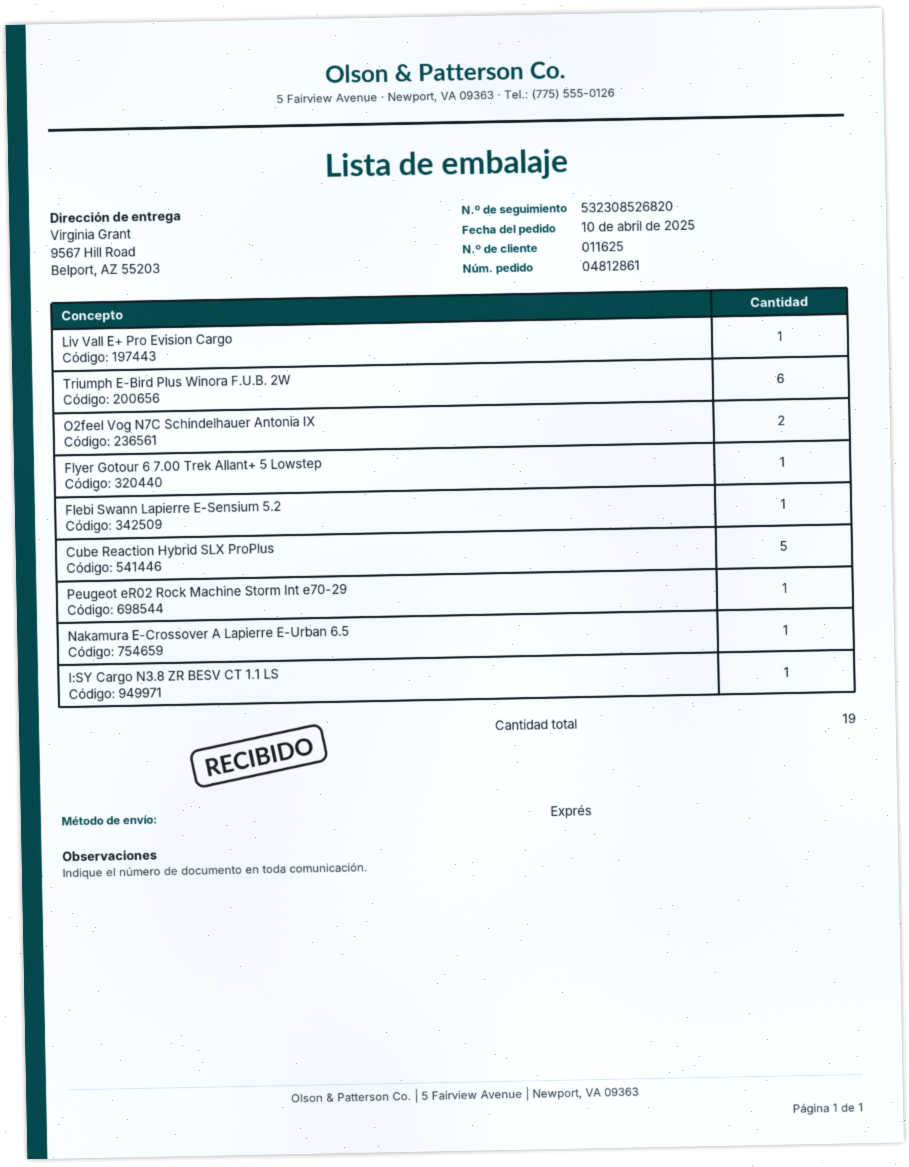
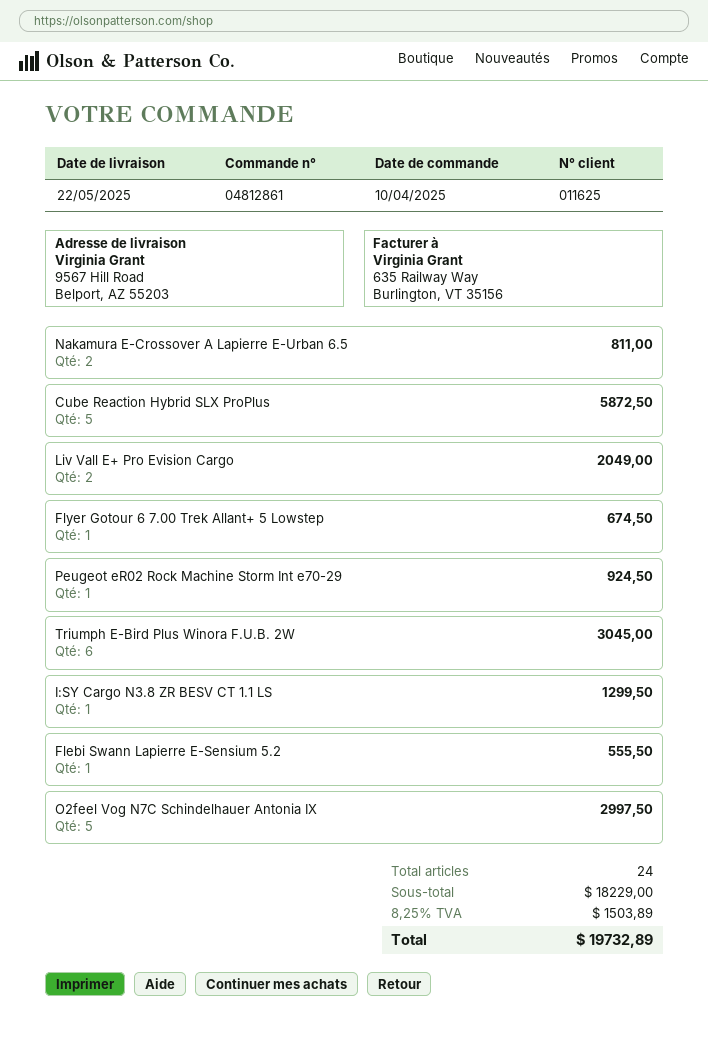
Liv Vall E+ Pro Evision Cargo: 1 -> 2
O2feel Vog N7C Schindelhauer Antonia IX: 2 -> 5
Nakamura E-Crossover A Lapierre E-Urban 6.5: 1 -> 2
total quantity: 19 -> 24

